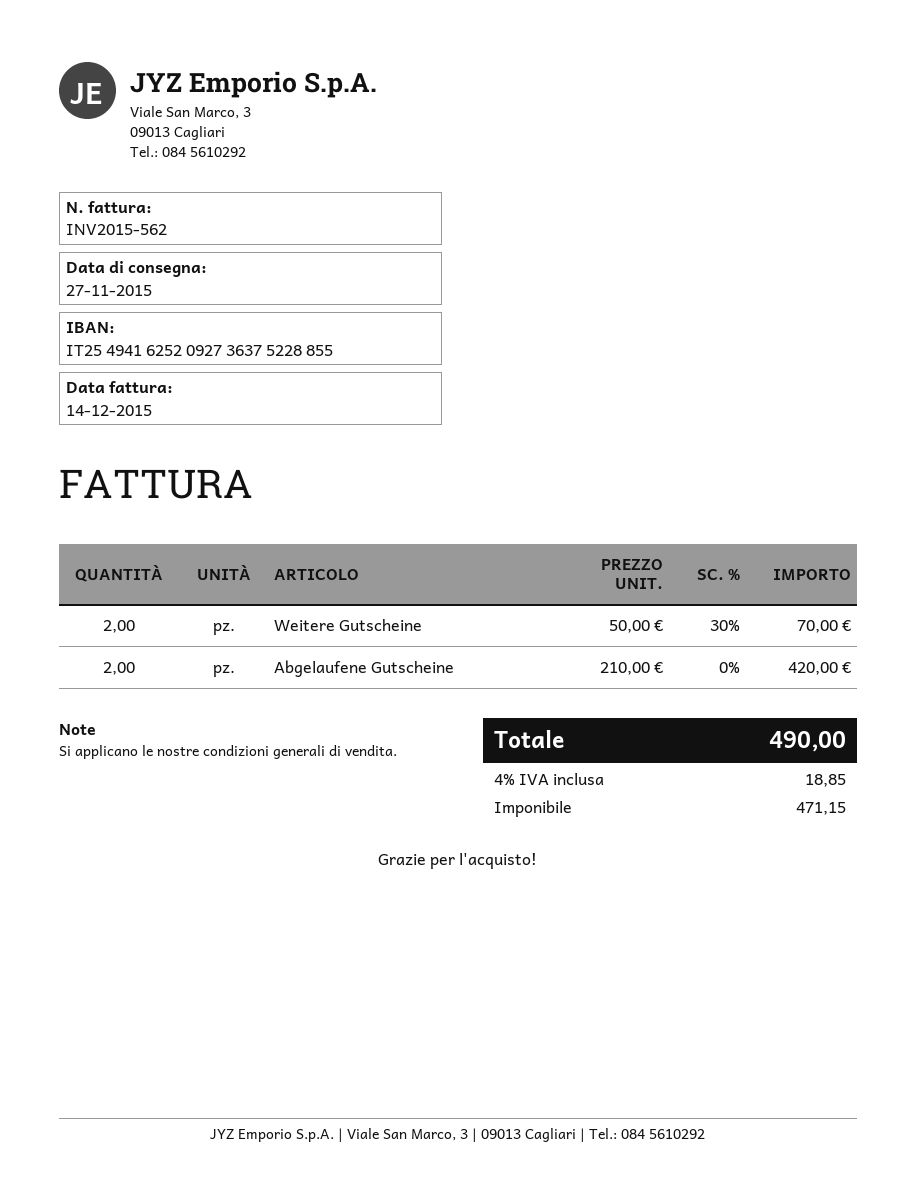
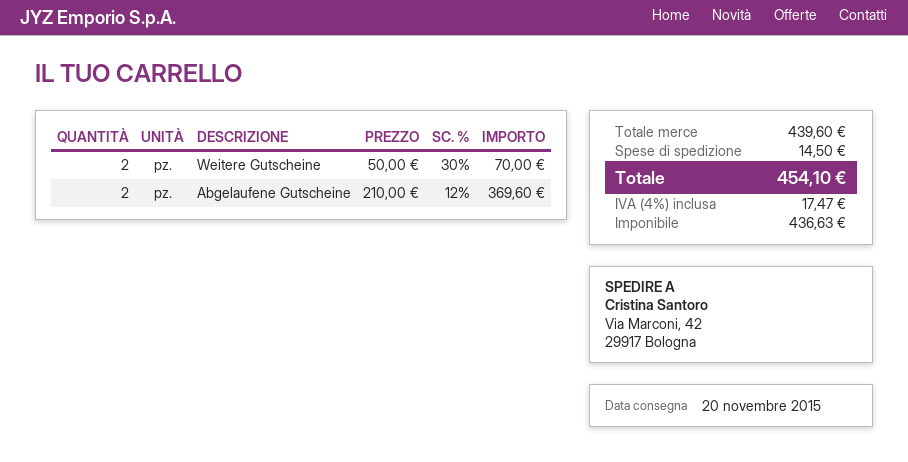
delivery date: 2015-11-27 -> 2015-11-20
Abgelaufene Gutscheine: 2 x 210.00 = 420.00 -> 2 x 210.00 - 12% = 369.60
shipping: none -> 14.50
net: 471.15 -> 436.63
tax: 4% = 18.85 -> 4% = 17.47
total: 490.00 -> 454.10

